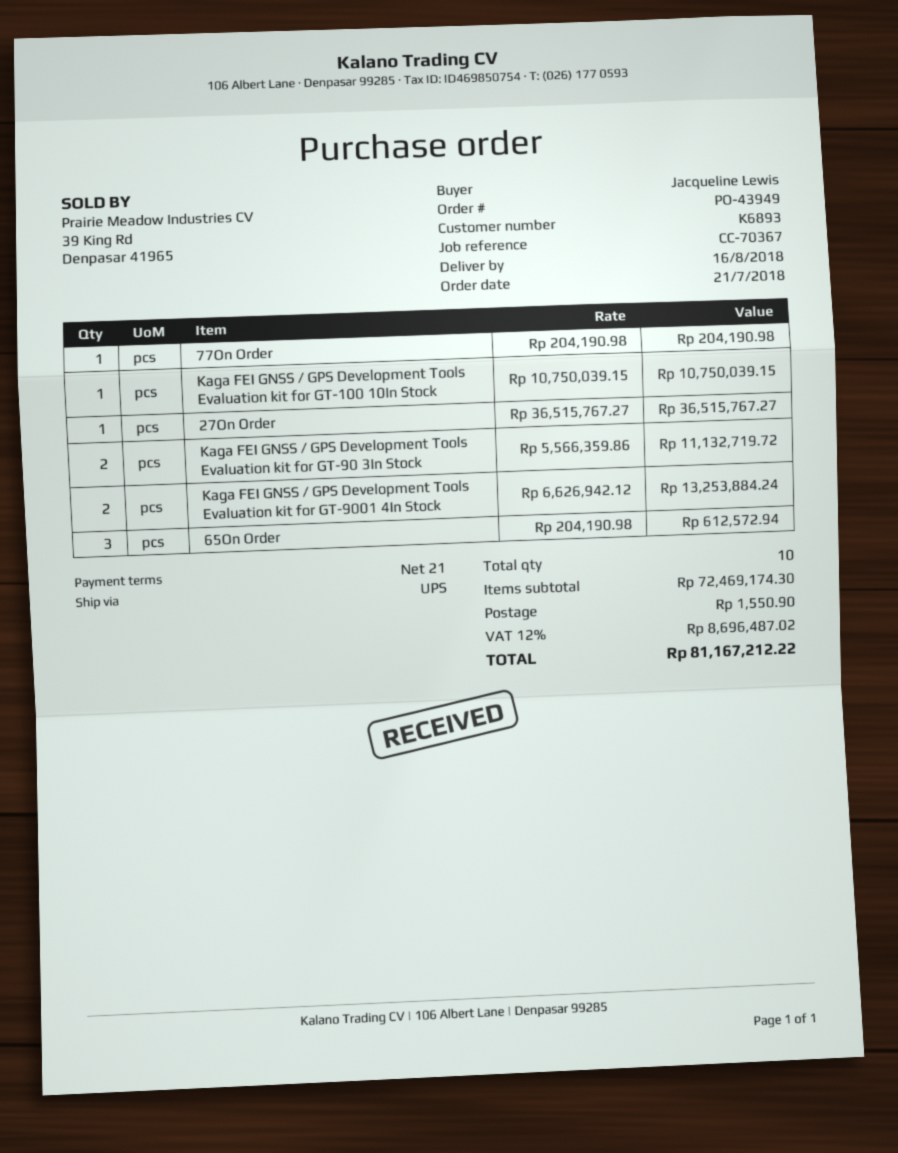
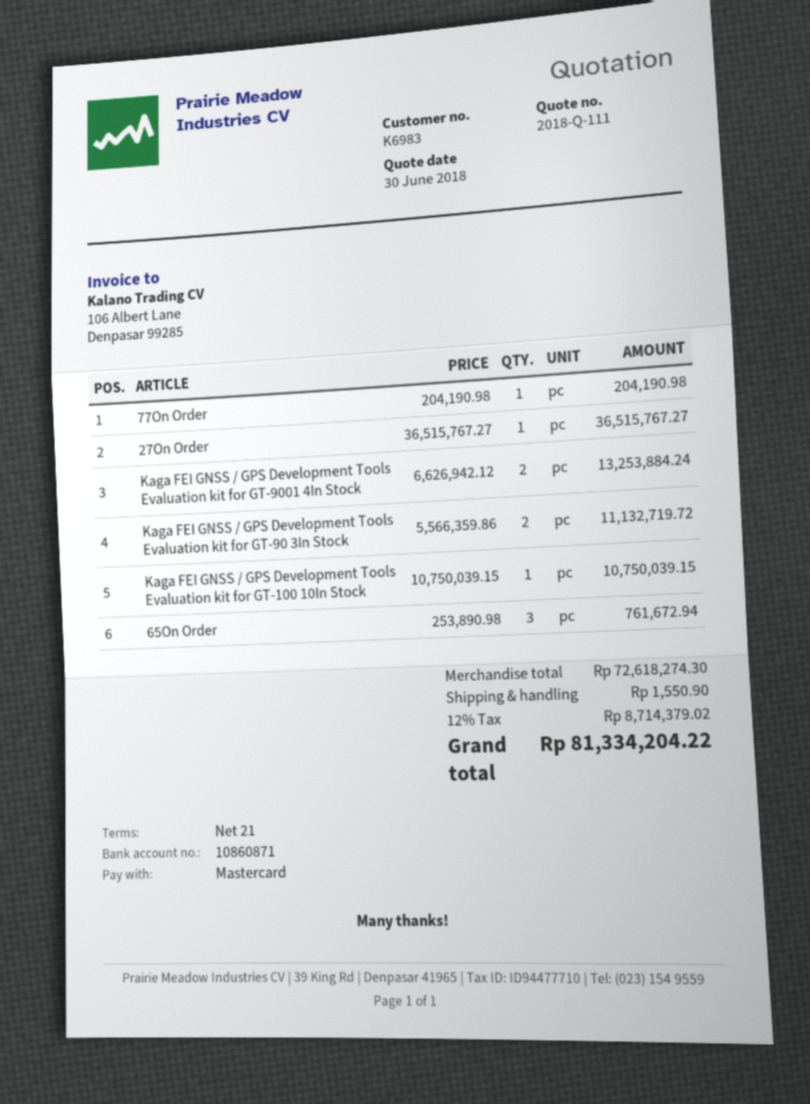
customer number: K6893 -> K6983
65On Order: 3 x 204190.98 = 612572.94 -> 3 x 253890.98 = 761672.94
subtotal: 72469174.30 -> 72618274.30
tax: 12% = 8696487.02 -> 12% = 8714379.02
total: 81167212.22 -> 81334204.22

